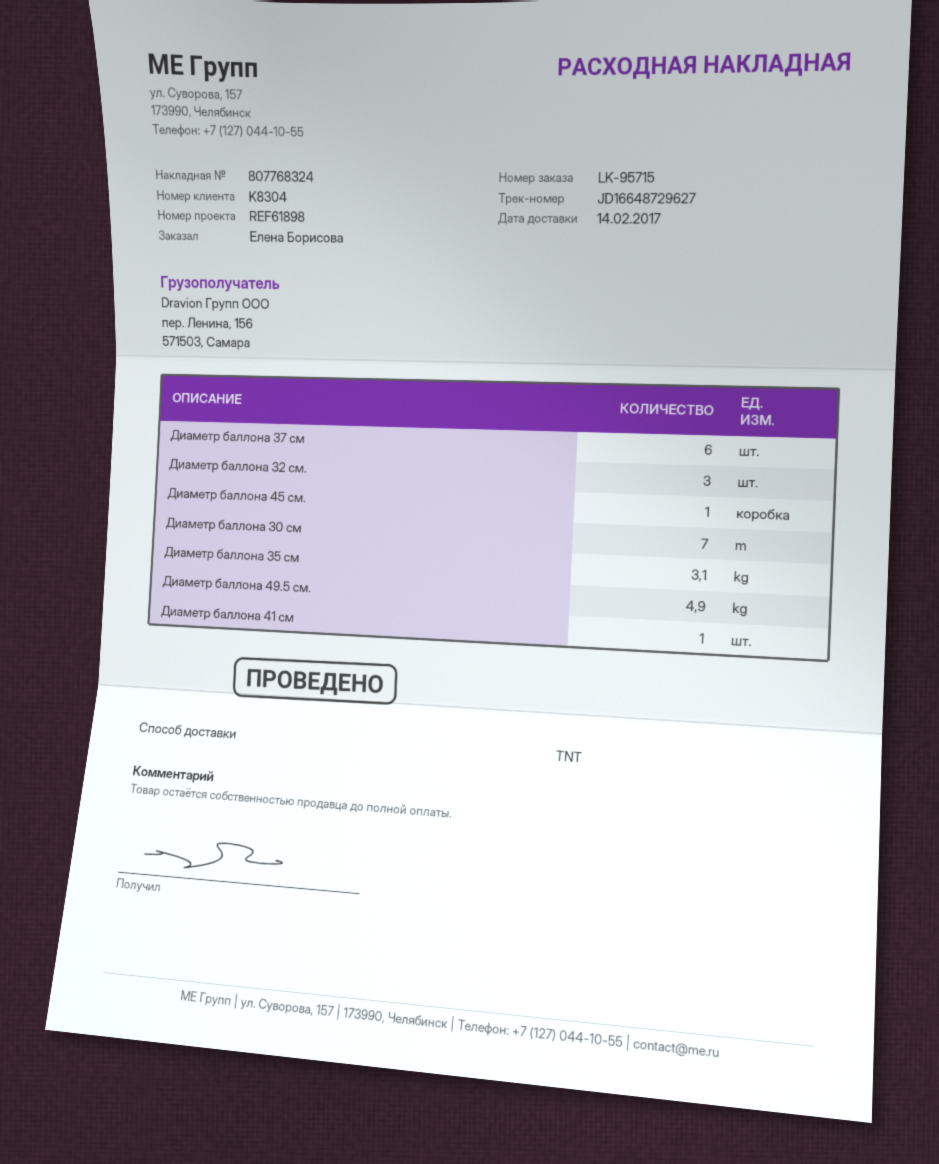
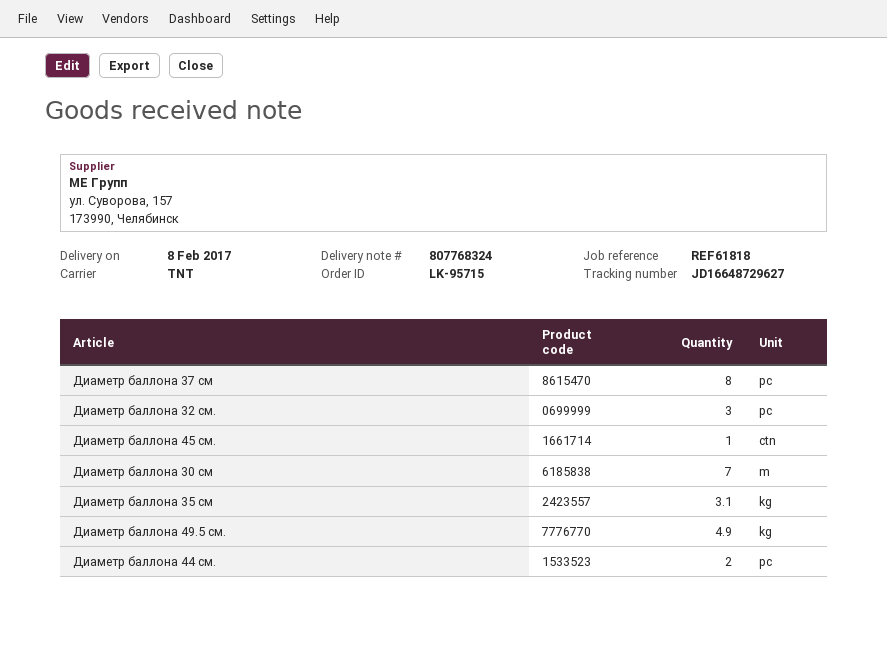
delivery date: 2017-02-14 -> 2017-02-08
reference: REF61898 -> REF61818
Диаметр баллона 37 см: 6 -> 8
Диаметр баллона 41 см: 1 -> none
Диаметр баллона 44 см.: none -> 2

